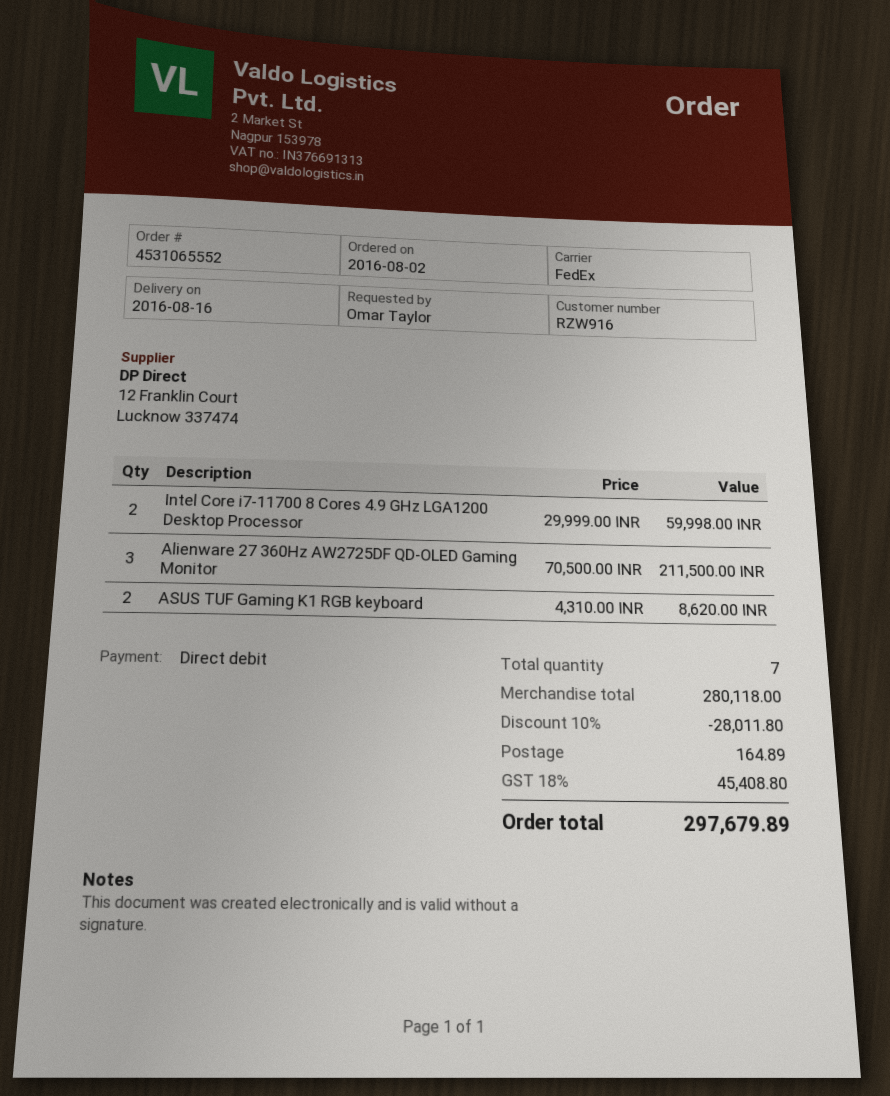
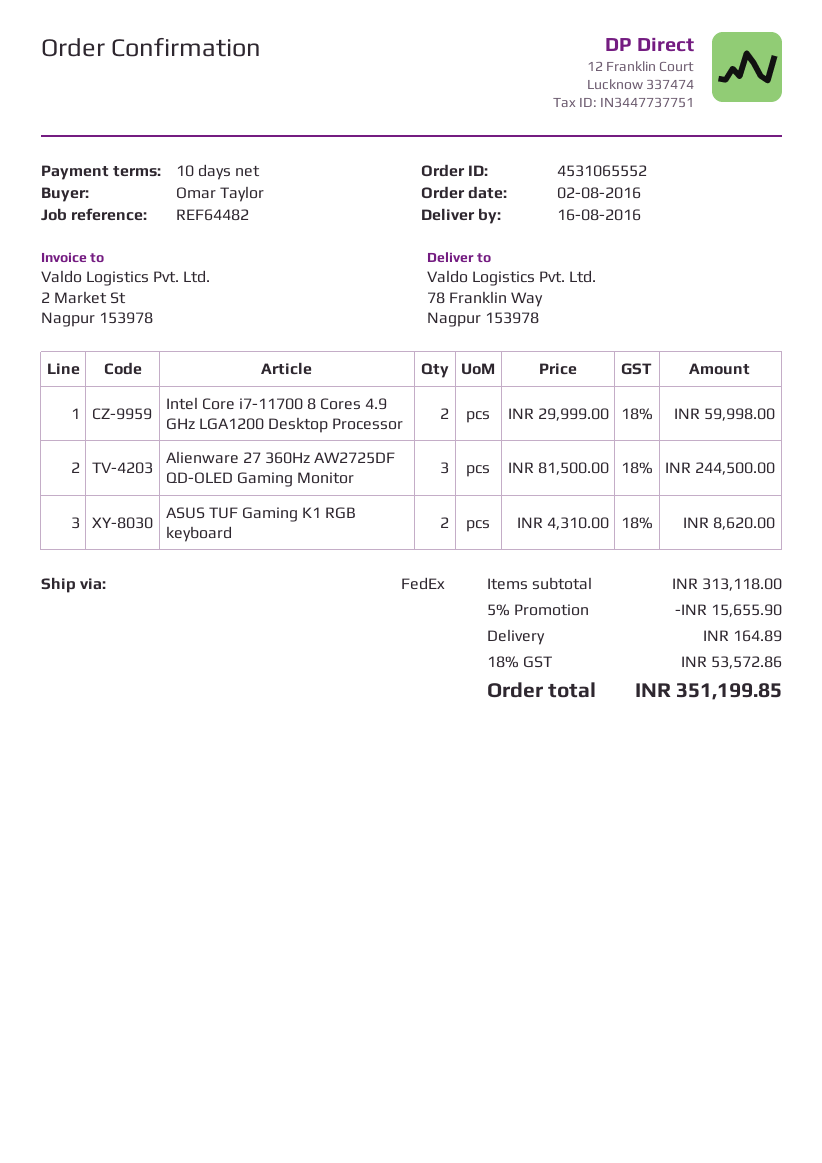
Alienware 27 360Hz AW2725DF QD-OLED Gaming Monitor: 3 x 70500.00 = 211500.00 -> 3 x 81500.00 = 244500.00
subtotal: 280118.00 -> 313118.00
discount: 10% = 28011.80 -> 5% = 15655.90
tax: 18% = 45408.80 -> 18% = 53572.86
total: 297679.89 -> 351199.85

